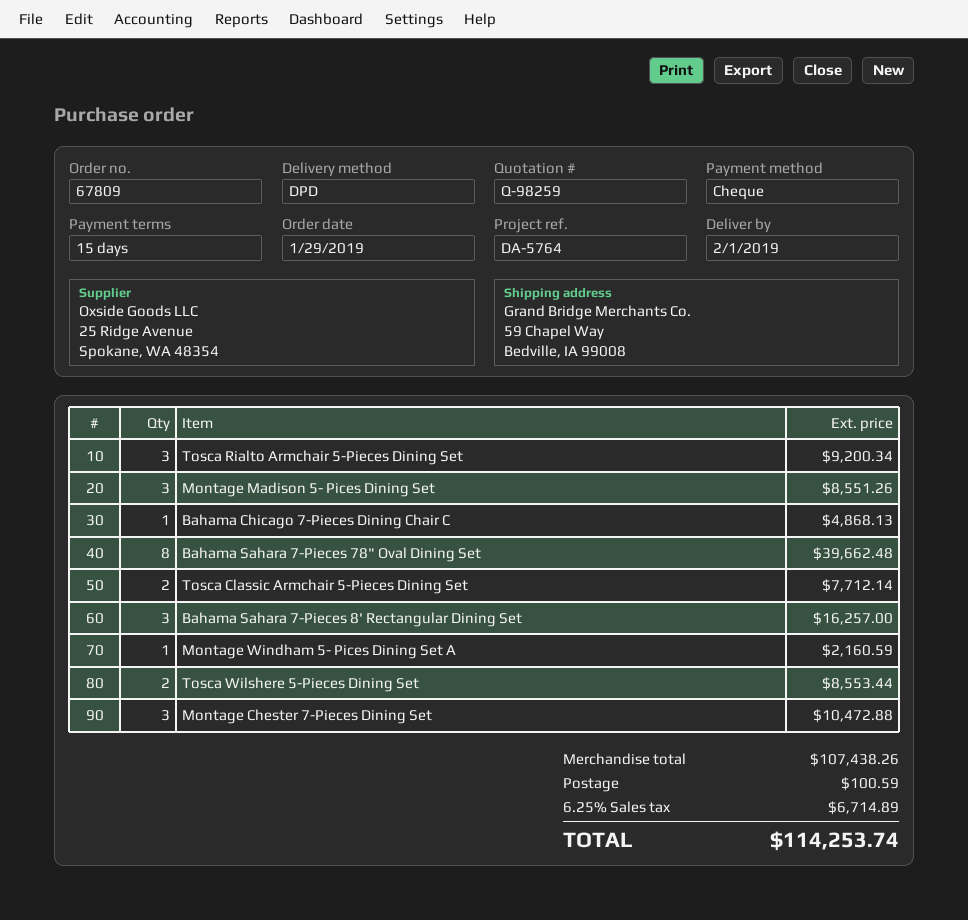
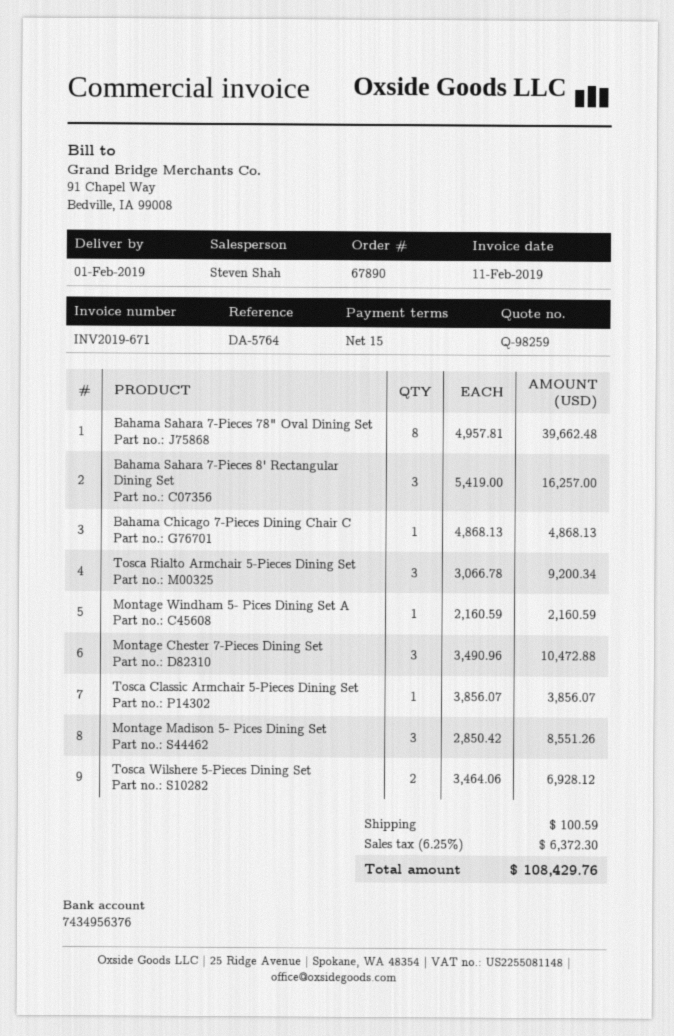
order number: 67809 -> 67890
Tosca Classic Armchair 5-Pieces Dining Set: 2 for 7712.14 -> 1 for 3856.07
Tosca Wilshere 5-Pieces Dining Set: 2 for 8553.44 -> 2 for 6928.12
tax: 6.25% = 6714.89 -> 6.25% = 6372.30
total: 114253.74 -> 108429.76

